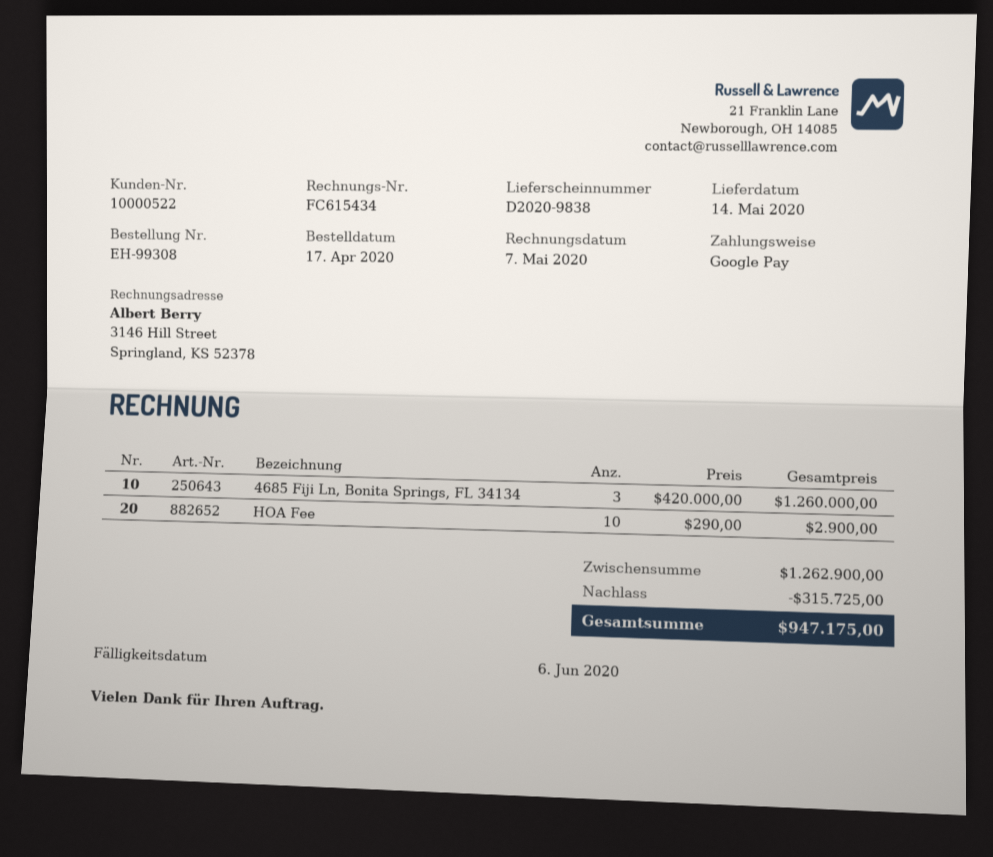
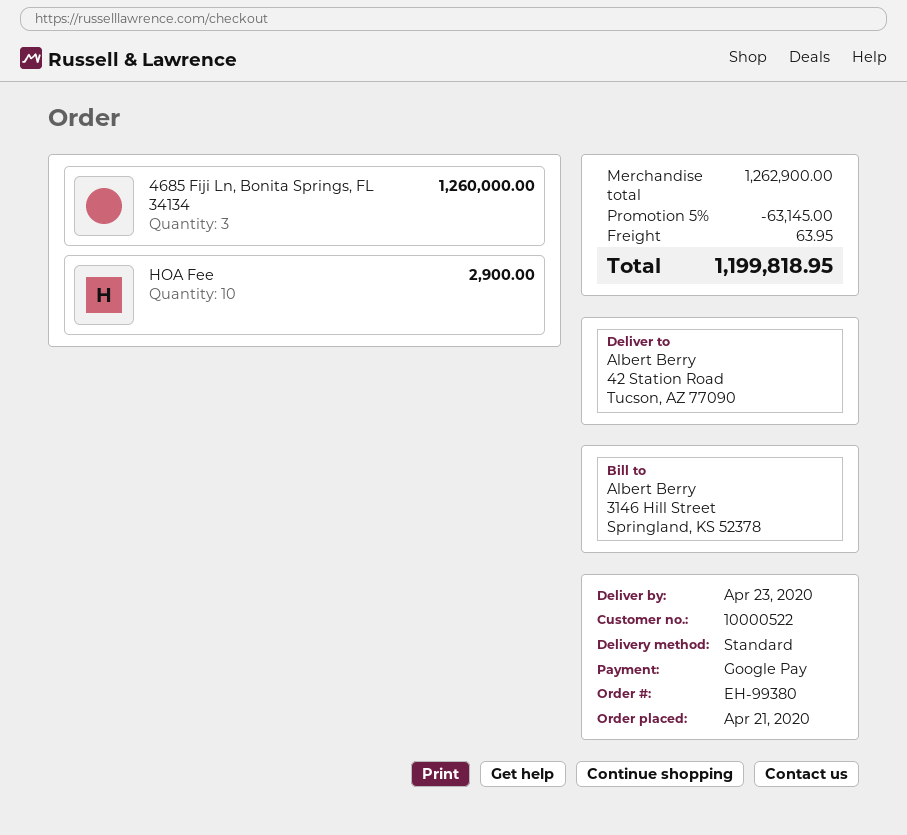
order number: EH-99308 -> EH-99380
order date: 2020-04-17 -> 2020-04-21
delivery date: 2020-05-14 -> 2020-04-23
discount: 315725.00 -> 63145.00
shipping: none -> 63.95
total: 947175.00 -> 1199818.95

